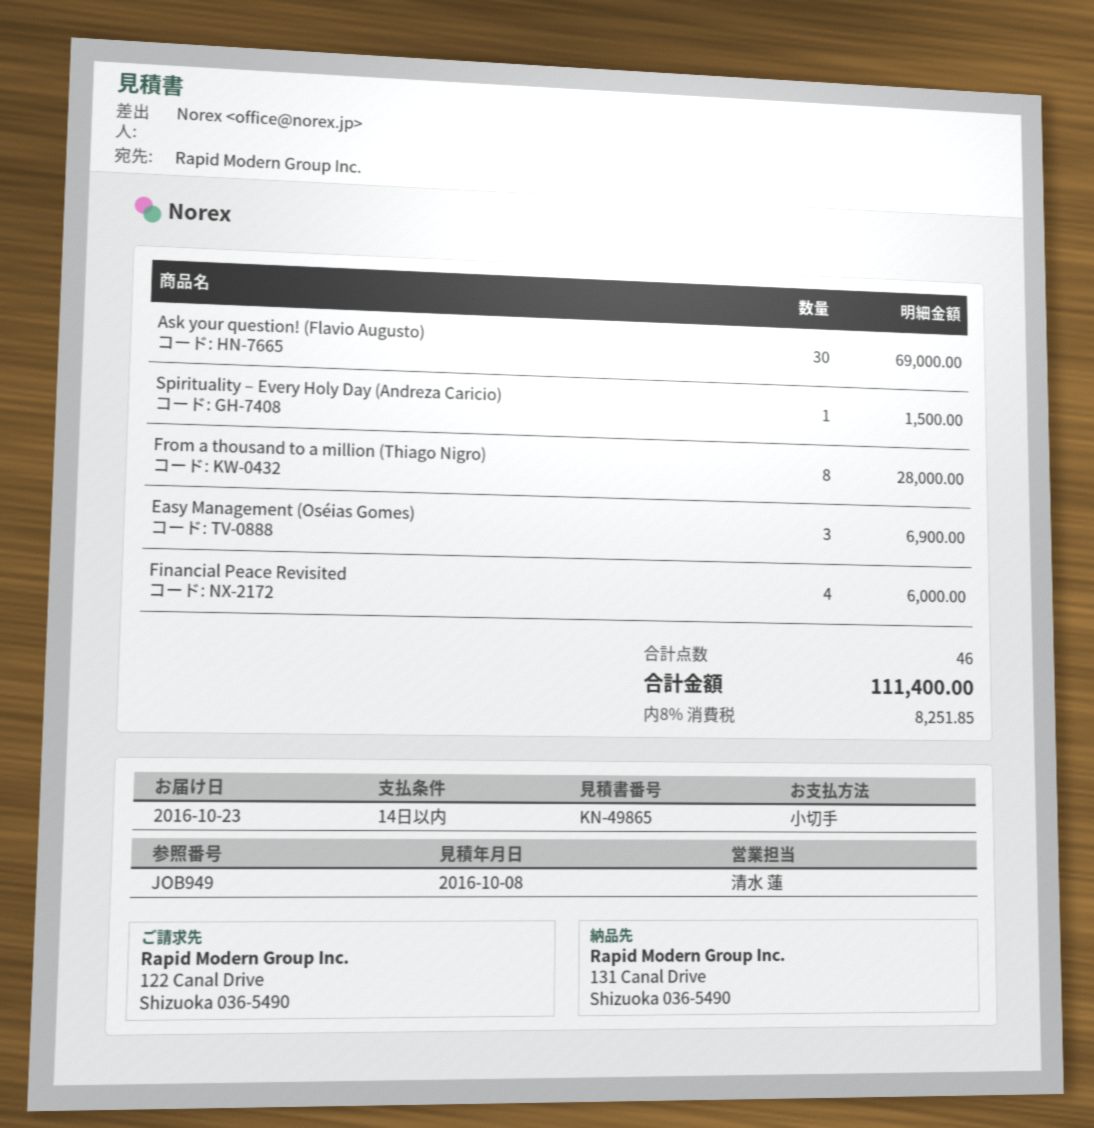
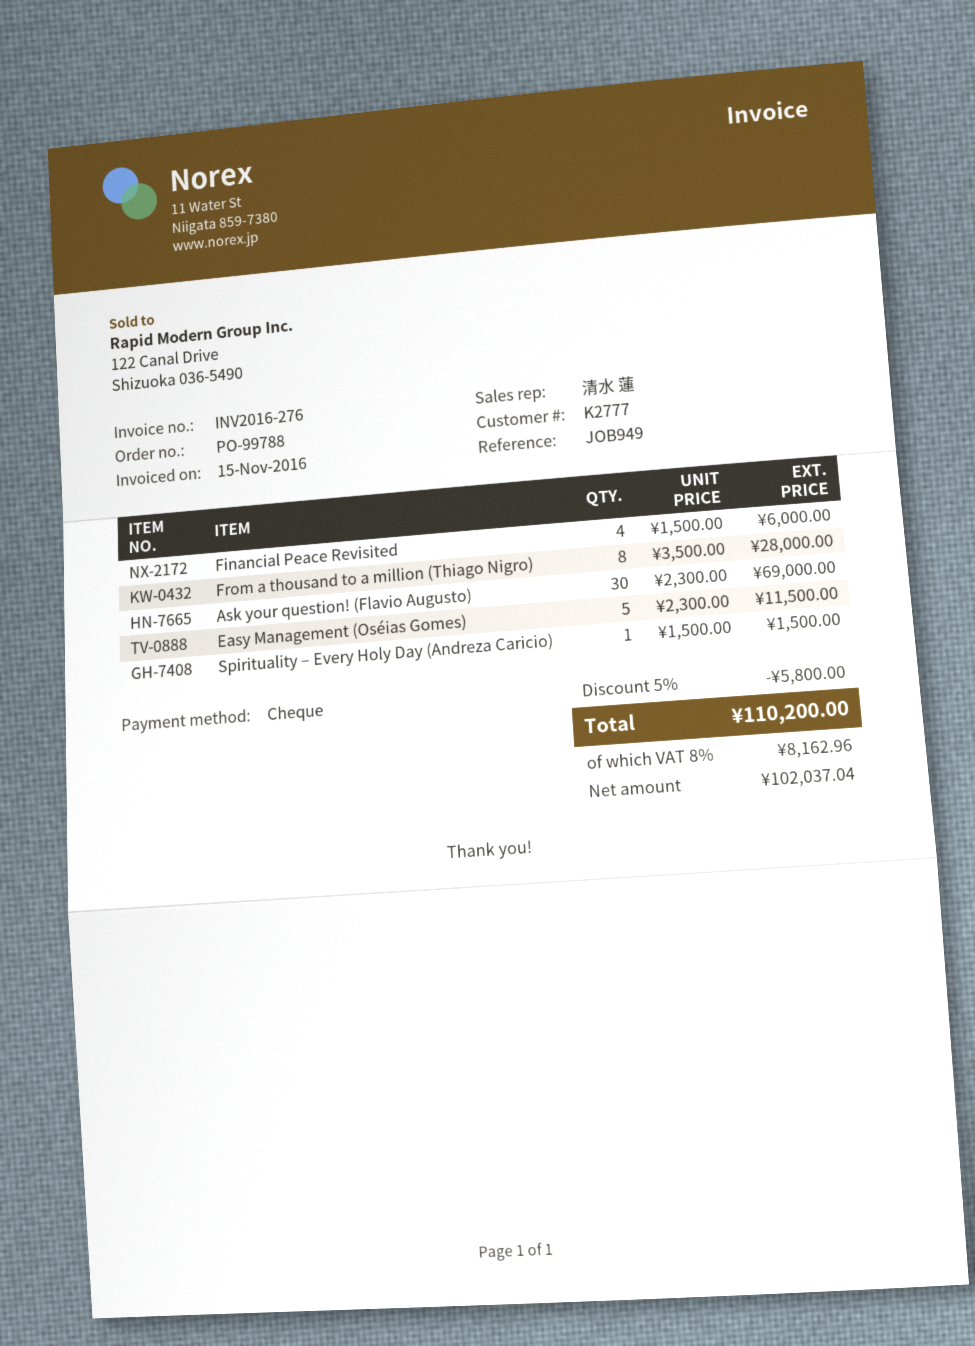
Easy Management (Oséias Gomes): 3 for 6900.00 -> 5 for 11500.00
discount: none -> 5% = 5800.00
tax: 8% = 8251.85 -> 8% = 8162.96
total: 111400.00 -> 110200.00

